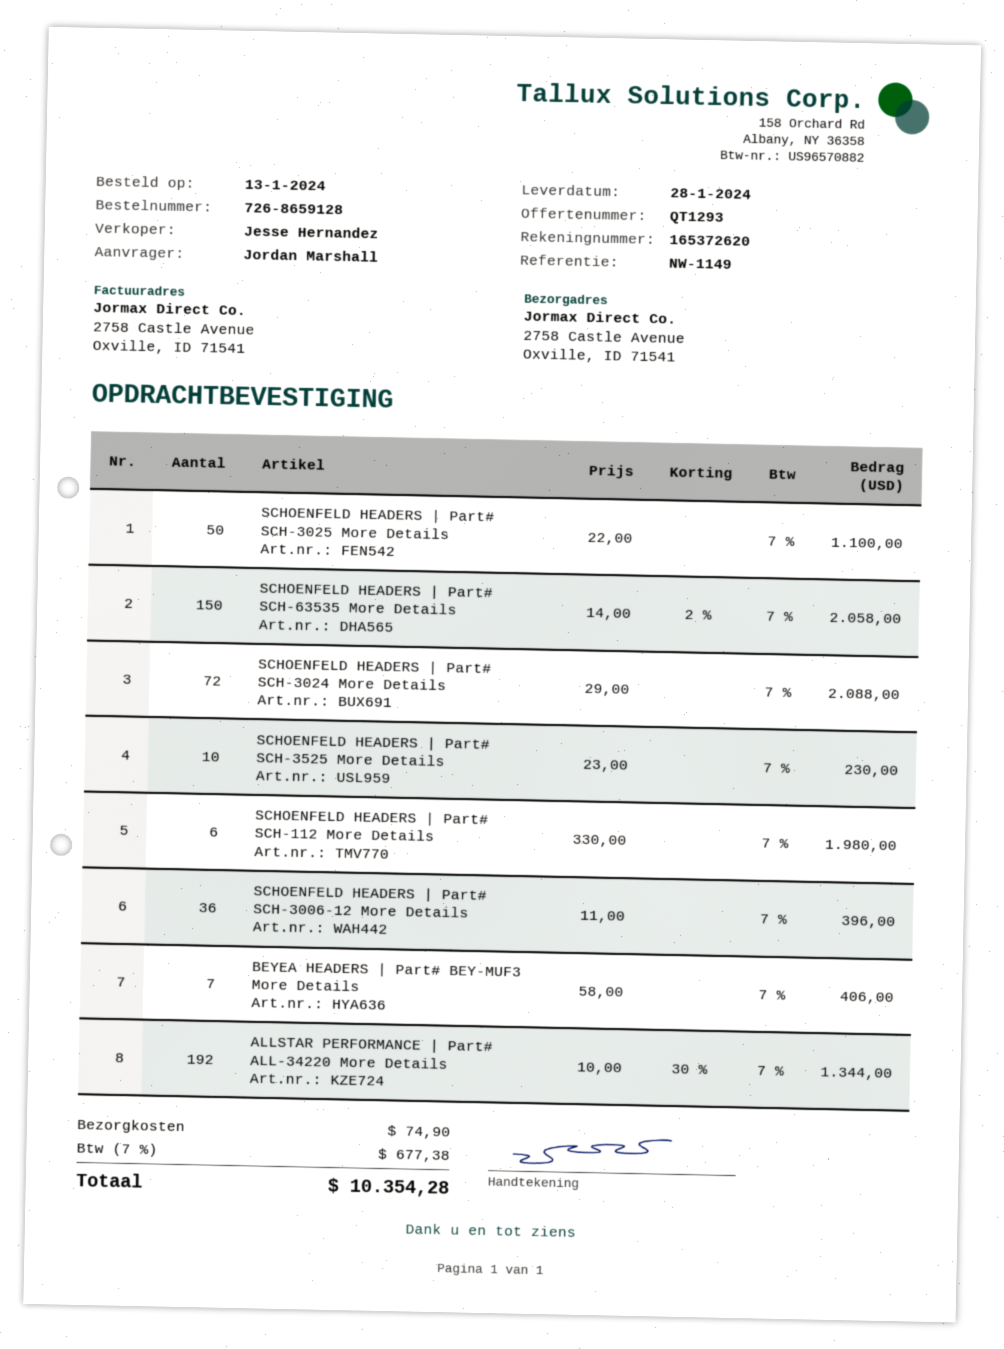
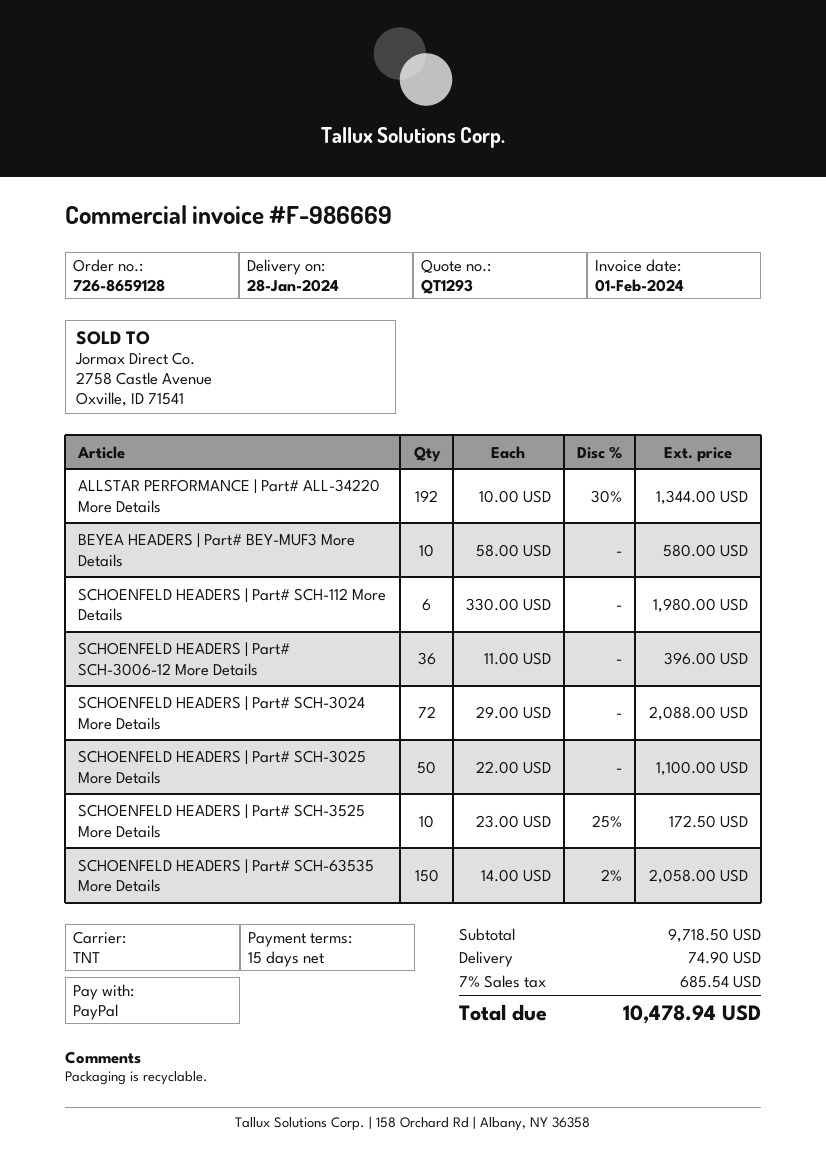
SCHOENFELD HEADERS | Part# SCH-3525 More Details: 10 x 23.00 = 230.00 -> 10 x 23.00 - 25% = 172.50
BEYEA HEADERS | Part# BEY-MUF3 More Details: 7 x 58.00 = 406.00 -> 10 x 58.00 = 580.00
tax: 7% = 677.38 -> 7% = 685.54
total: 10354.28 -> 10478.94

